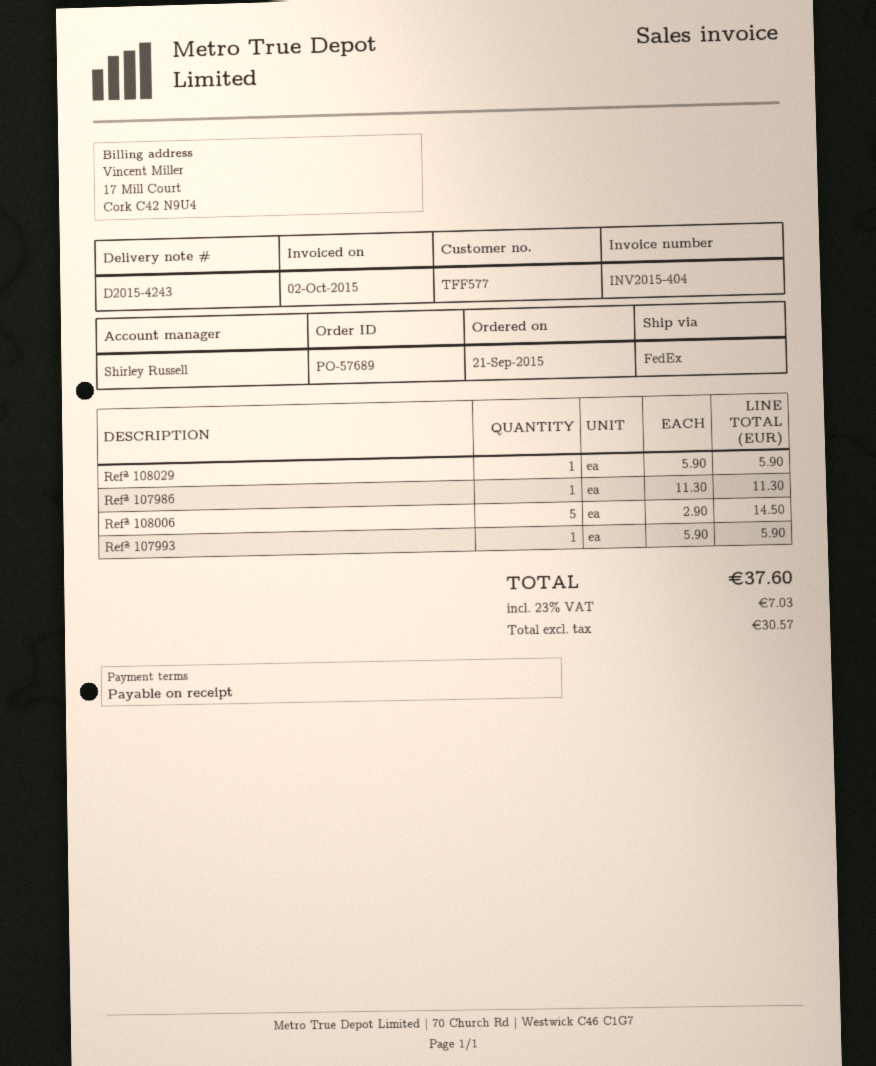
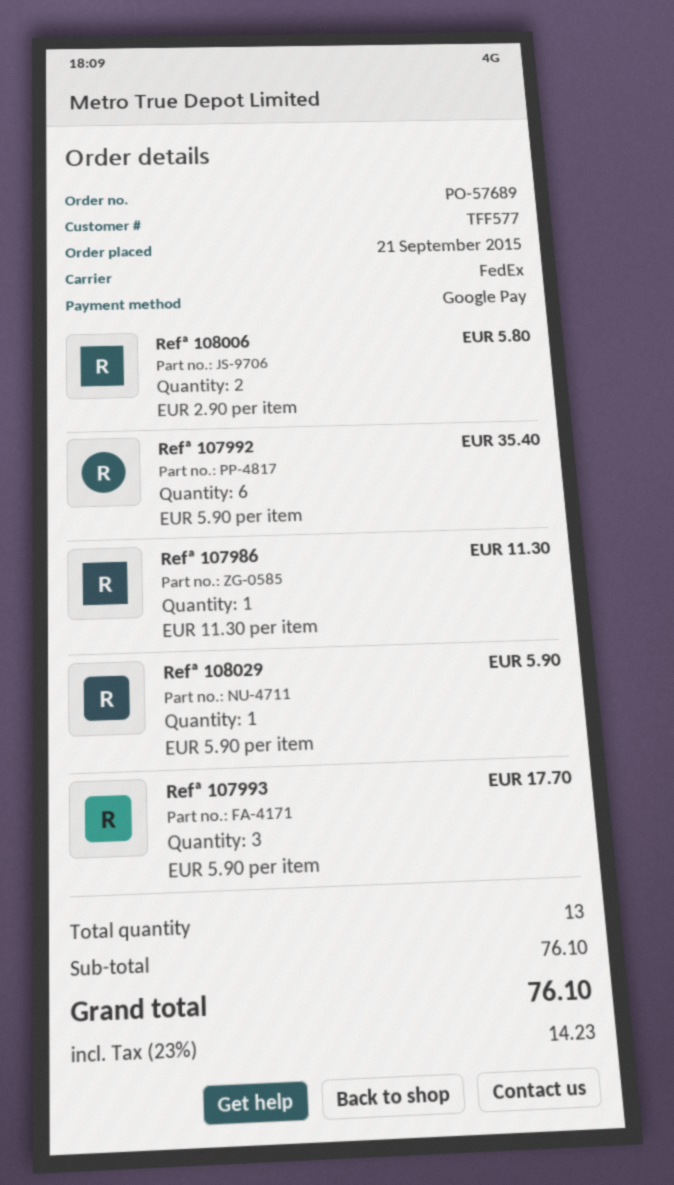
Refª 108006: 5 x 2.90 = 14.50 -> 2 x 2.90 = 5.80
Refª 107993: 1 x 5.90 = 5.90 -> 3 x 5.90 = 17.70
Refª 107992: none -> 6 x 5.90 = 35.40
tax: 23% = 7.03 -> 23% = 14.23
total: 37.60 -> 76.10

